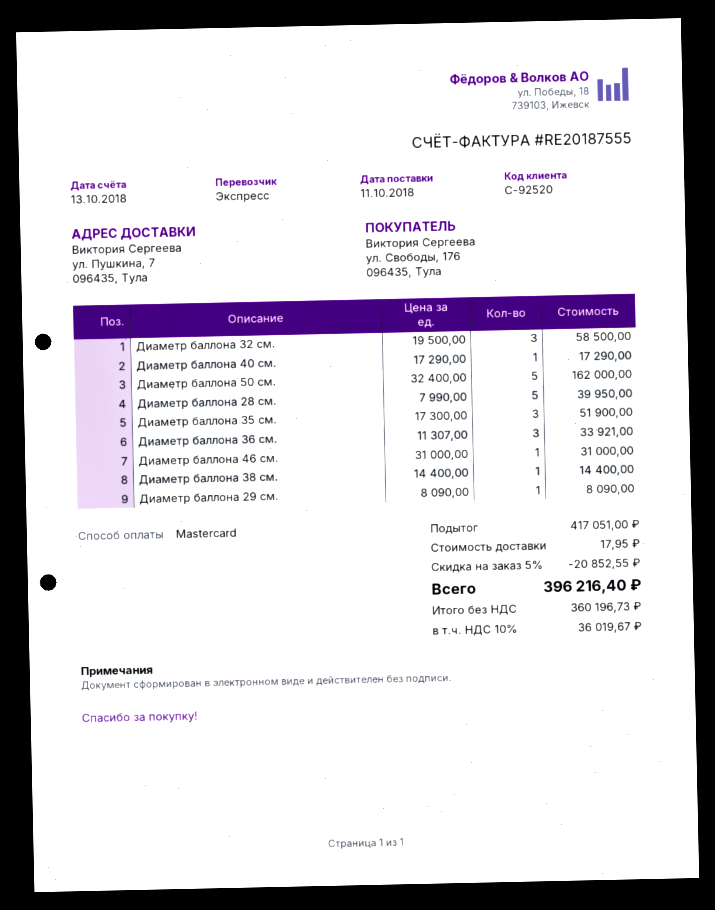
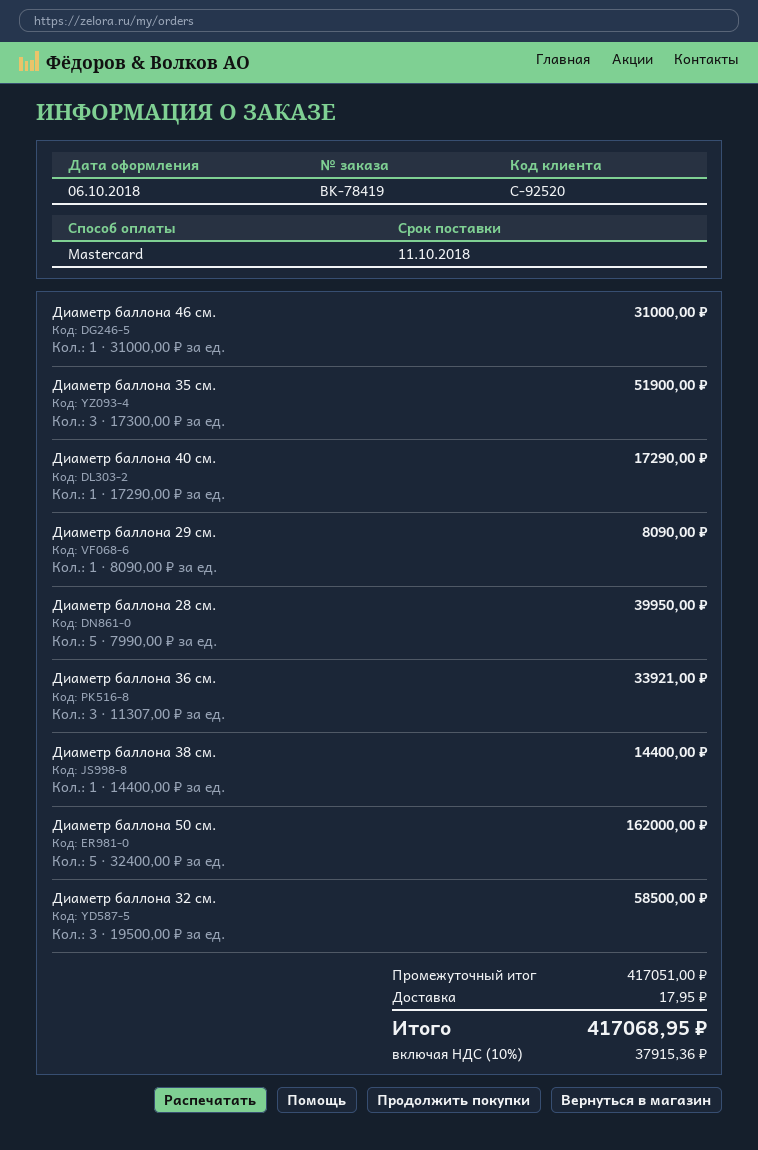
discount: 5% = 20852.55 -> none
tax: 10% = 36019.67 -> 10% = 37915.36
total: 396216.40 -> 417068.95

